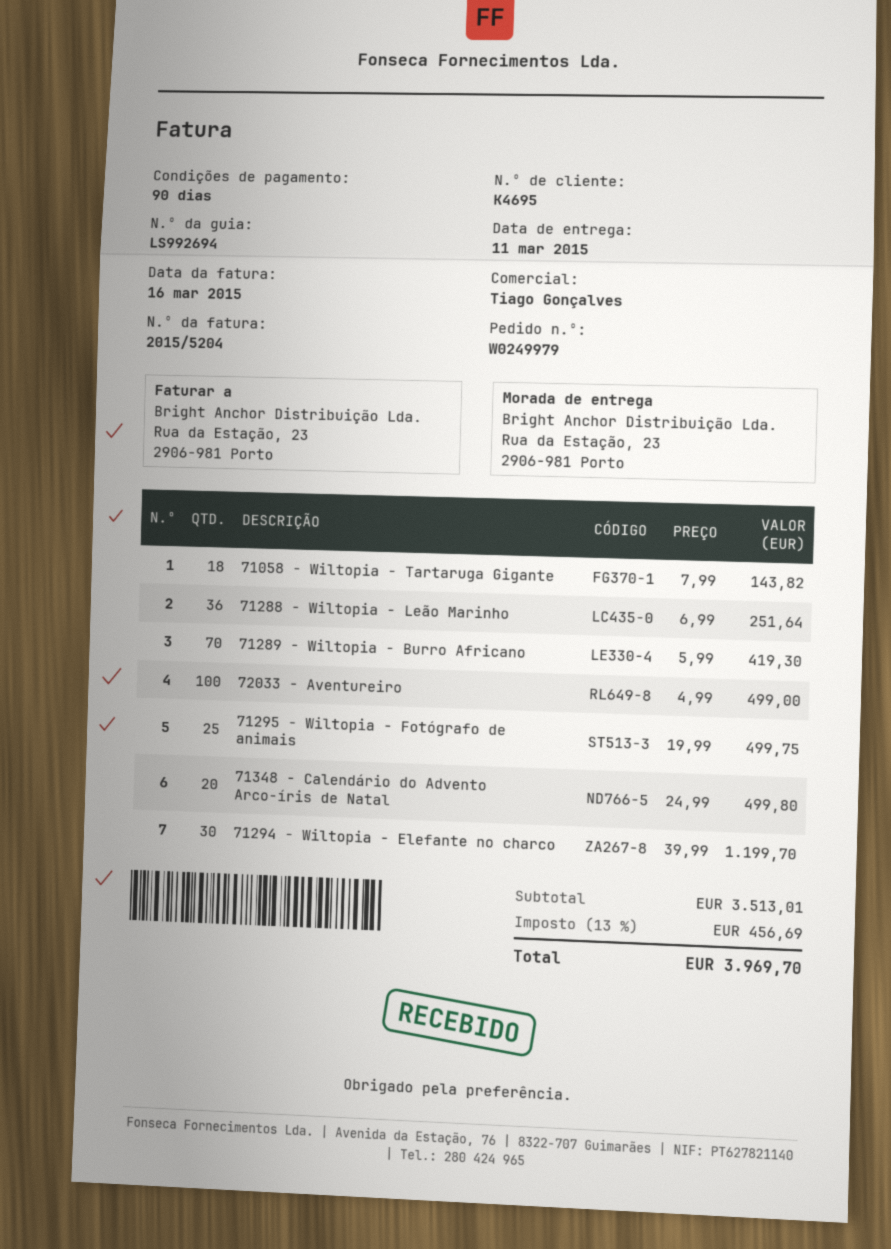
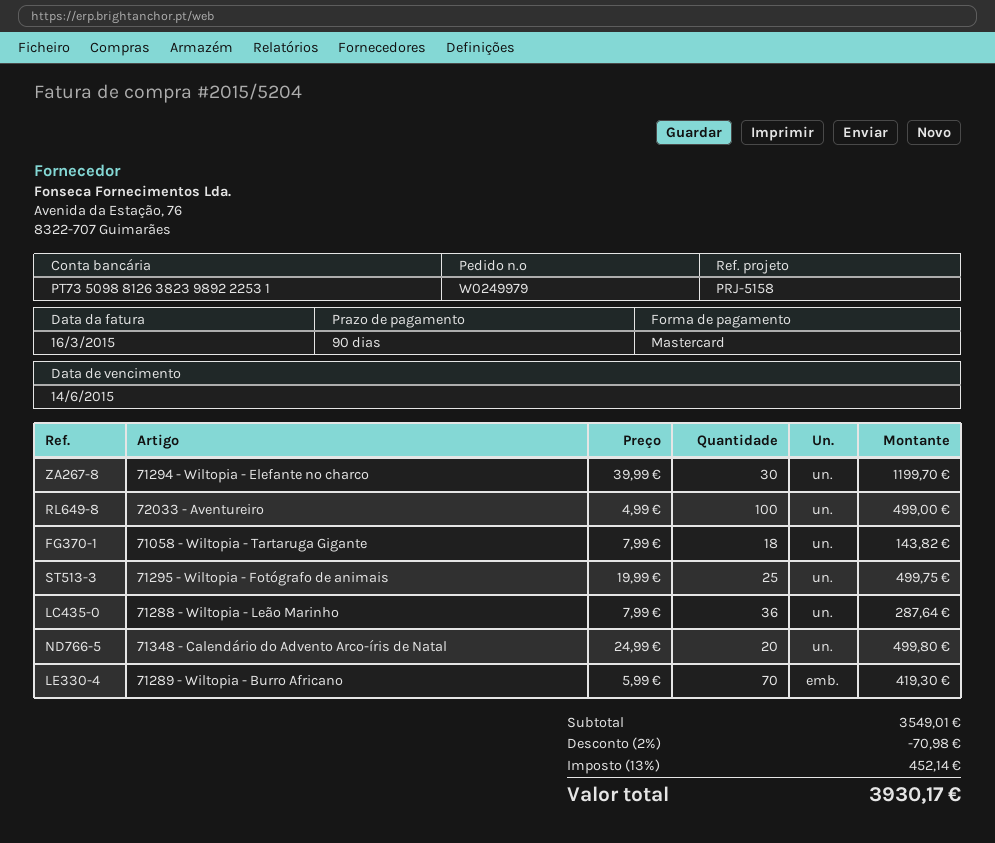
71288 - Wiltopia - Leão Marinho: 36 x 6.99 = 251.64 -> 36 x 7.99 = 287.64
subtotal: 3513.01 -> 3549.01
discount: none -> 2% = 70.98
tax: 13% = 456.69 -> 13% = 452.14
total: 3969.70 -> 3930.17

